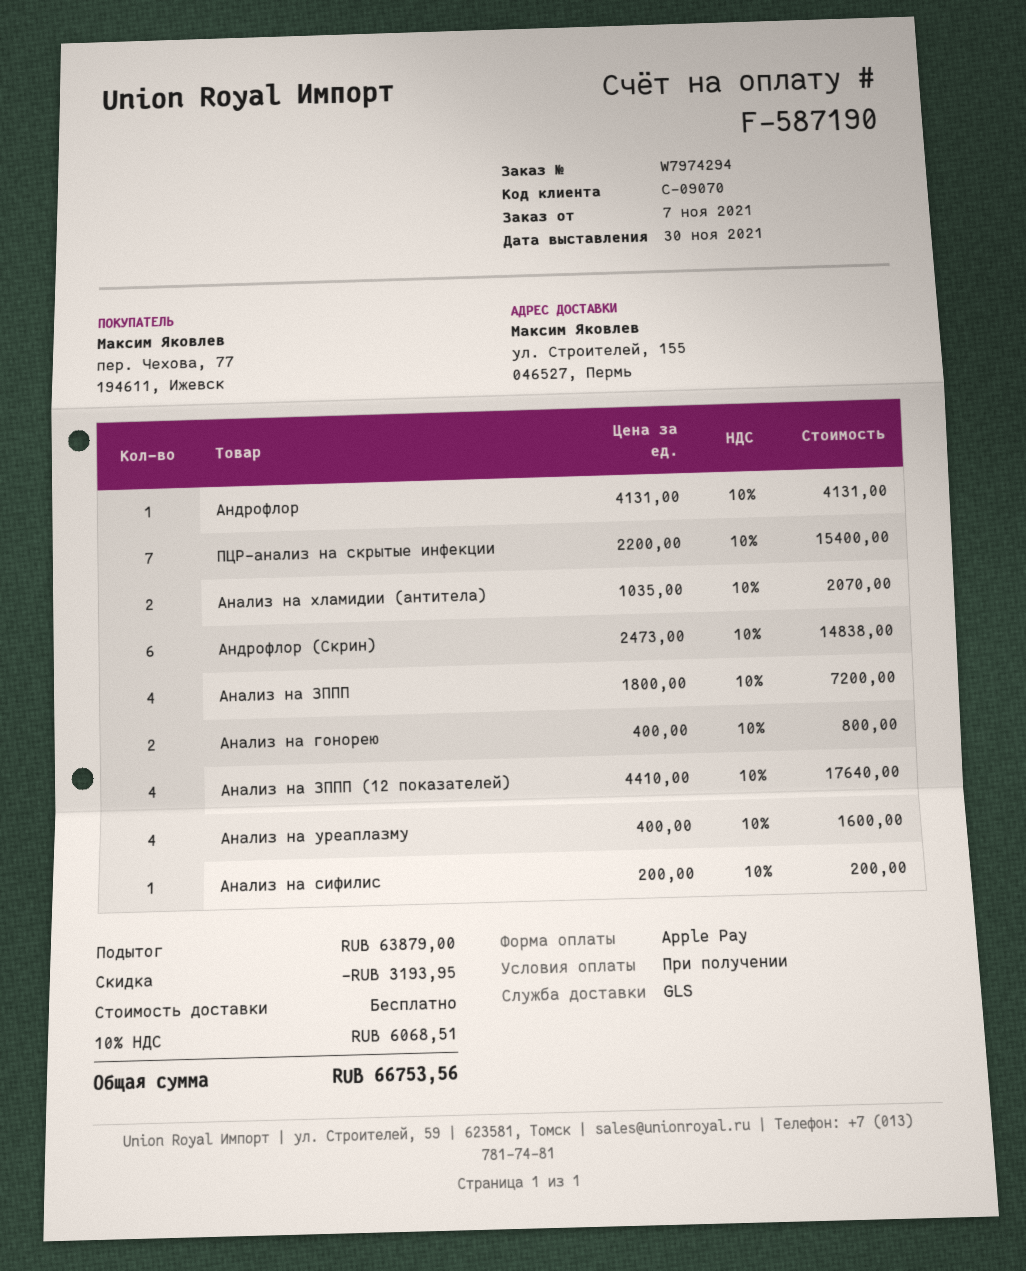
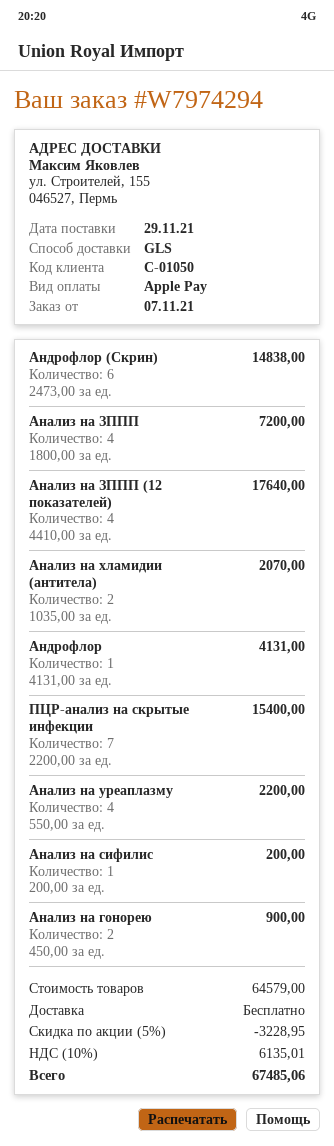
customer number: C-09070 -> C-01050
Анализ на гонорею: 2 x 400.00 = 800.00 -> 2 x 450.00 = 900.00
Анализ на уреаплазму: 4 x 400.00 = 1600.00 -> 4 x 550.00 = 2200.00
subtotal: 63879.00 -> 64579.00
discount: 3193.95 -> 3228.95
tax: 10% = 6068.51 -> 10% = 6135.01
total: 66753.56 -> 67485.06

